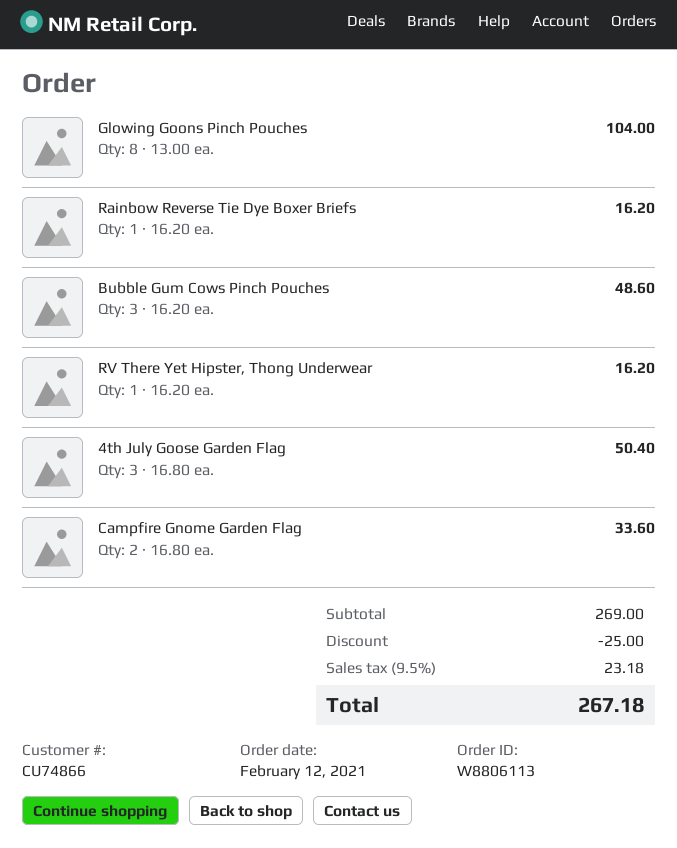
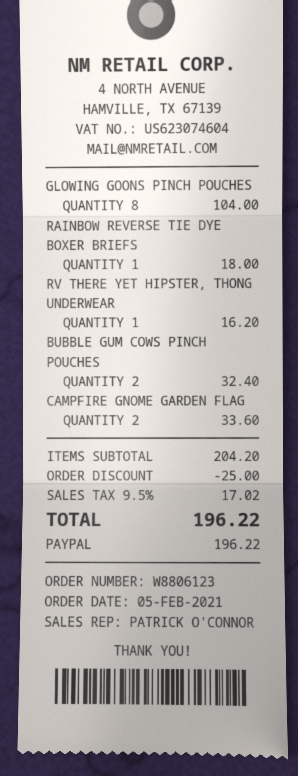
order number: W8806113 -> W8806123
order date: 2021-02-12 -> 2021-02-05
Rainbow Reverse Tie Dye Boxer Briefs: 1 for 16.20 -> 1 for 18.00
Bubble Gum Cows Pinch Pouches: 3 for 48.60 -> 2 for 32.40
4th July Goose Garden Flag: 3 for 50.40 -> none
subtotal: 269.00 -> 204.20
tax: 9.5% = 23.18 -> 9.5% = 17.02
total: 267.18 -> 196.22

